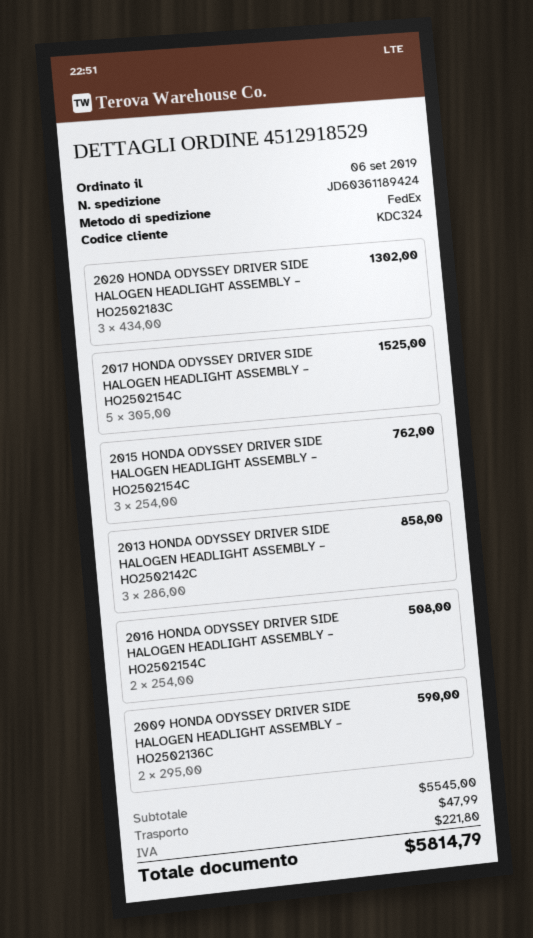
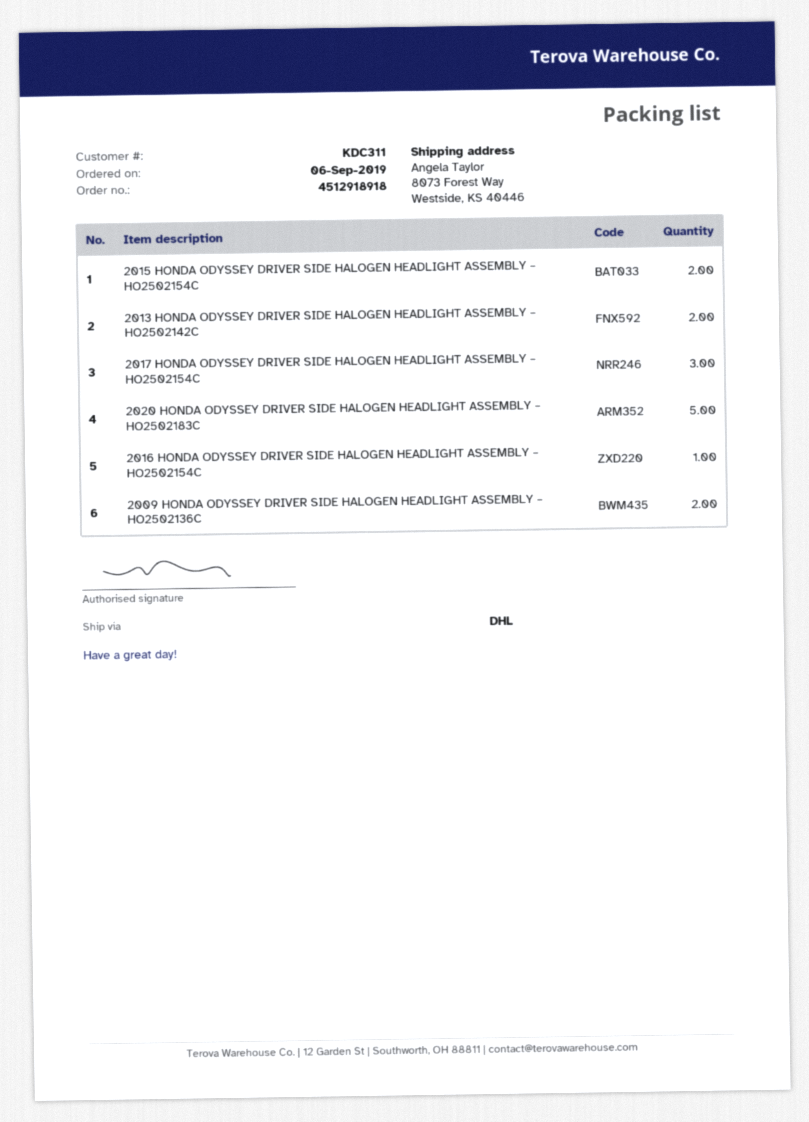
order number: 4512918529 -> 4512918918
customer number: KDC324 -> KDC311
shipping method: FedEx -> DHL
2020 HONDA ODYSSEY DRIVER SIDE HALOGEN HEADLIGHT ASSEMBLY – HO2502183C: 3 -> 5
2017 HONDA ODYSSEY DRIVER SIDE HALOGEN HEADLIGHT ASSEMBLY – HO2502154C: 5 -> 3
2015 HONDA ODYSSEY DRIVER SIDE HALOGEN HEADLIGHT ASSEMBLY – HO2502154C: 3 -> 2
2013 HONDA ODYSSEY DRIVER SIDE HALOGEN HEADLIGHT ASSEMBLY – HO2502142C: 3 -> 2
2016 HONDA ODYSSEY DRIVER SIDE HALOGEN HEADLIGHT ASSEMBLY – HO2502154C: 2 -> 1

